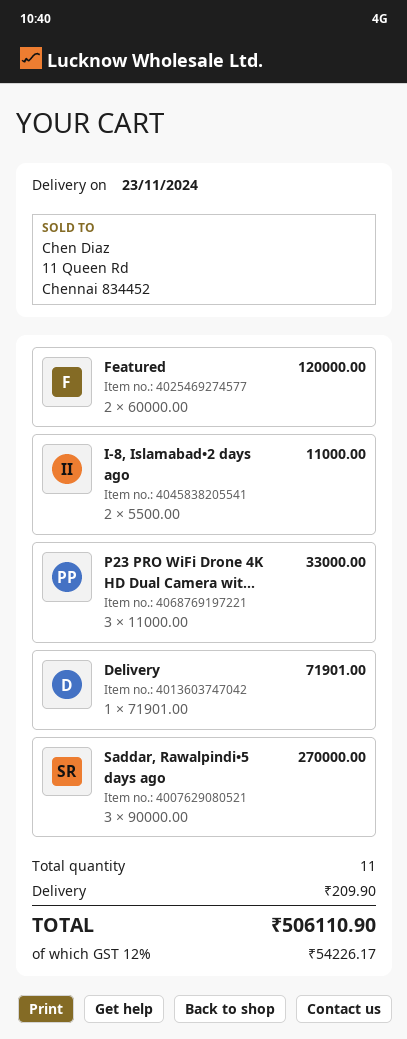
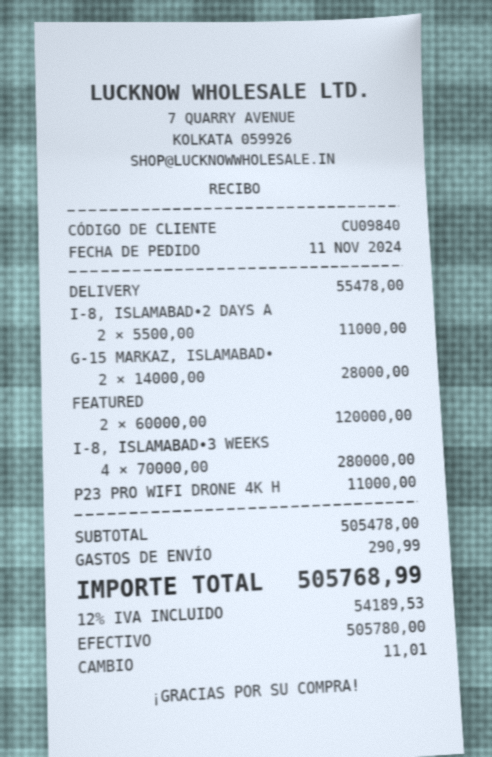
P23 PRO WiFi Drone 4K HD Dual Camera wit...: 3 x 11000.00 = 33000.00 -> 1 x 11000.00 = 11000.00
Delivery: 1 x 71901.00 = 71901.00 -> 1 x 55478.00 = 55478.00
Saddar, Rawalpindi•5 days ago: 3 x 90000.00 = 270000.00 -> none
G-15 MARKAZ, ISLAMABAD•: none -> 2 x 14000.00 = 28000.00
I-8, ISLAMABAD•3 WEEKS: none -> 4 x 70000.00 = 280000.00
shipping: 209.90 -> 290.99
tax: 12% = 54226.17 -> 12% = 54189.53
total: 506110.90 -> 505768.99

